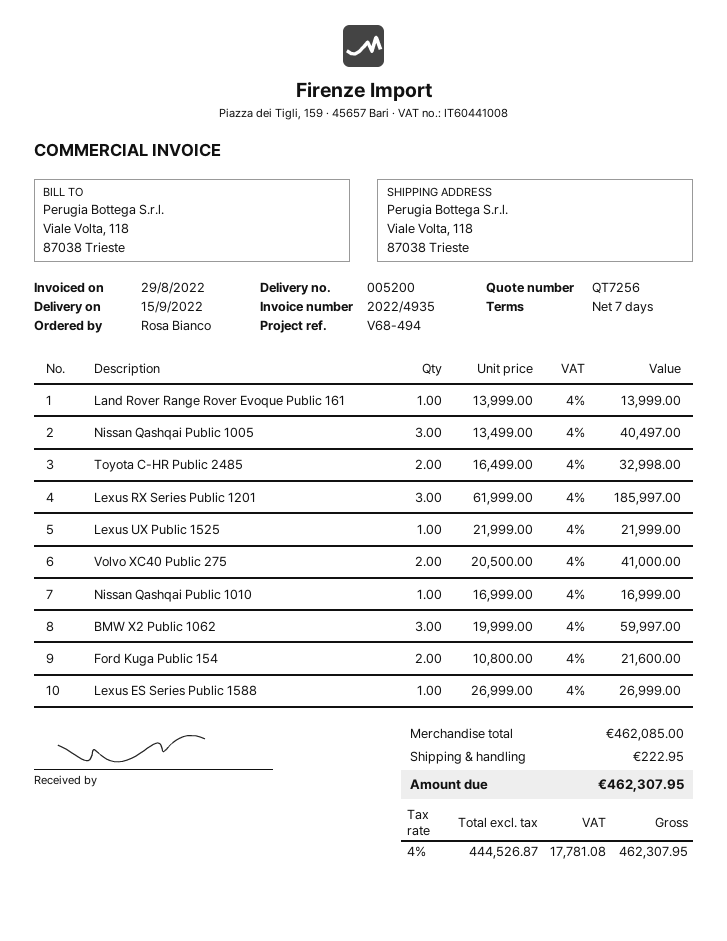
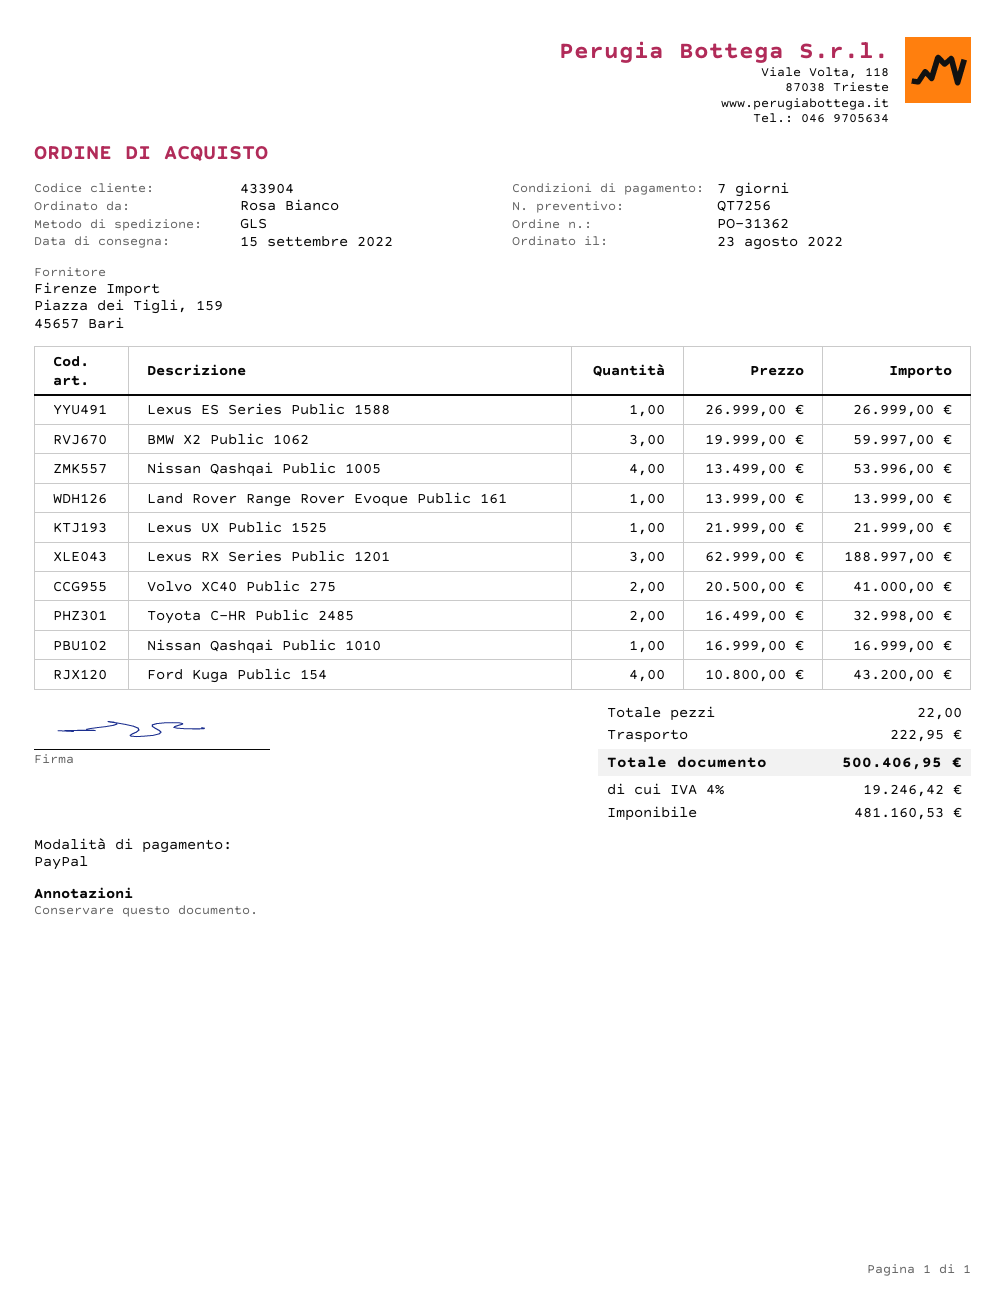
Nissan Qashqai Public 1005: 3 x 13499.00 = 40497.00 -> 4 x 13499.00 = 53996.00
Lexus RX Series Public 1201: 3 x 61999.00 = 185997.00 -> 3 x 62999.00 = 188997.00
Ford Kuga Public 154: 2 x 10800.00 = 21600.00 -> 4 x 10800.00 = 43200.00
net: 444526.87 -> 481160.53
tax: 4% = 17781.08 -> 4% = 19246.42
total: 462307.95 -> 500406.95

